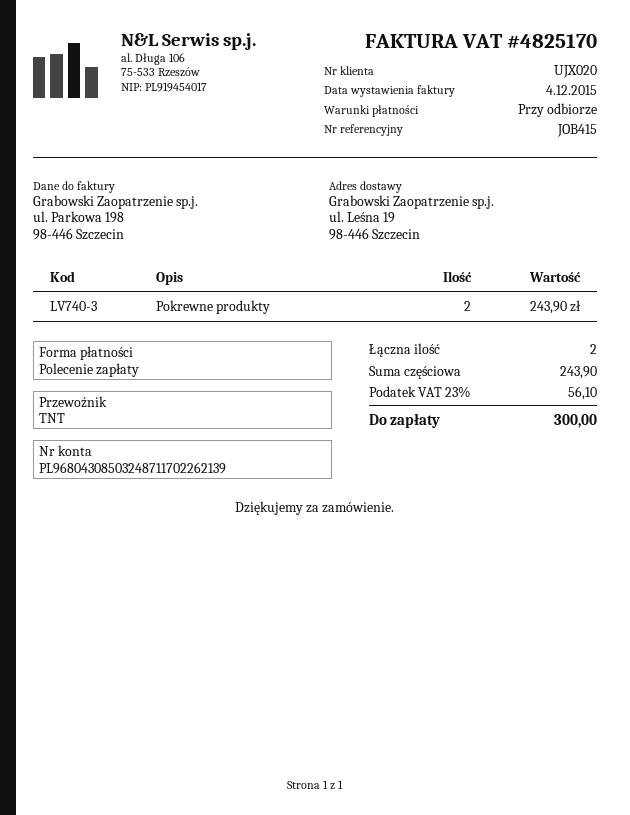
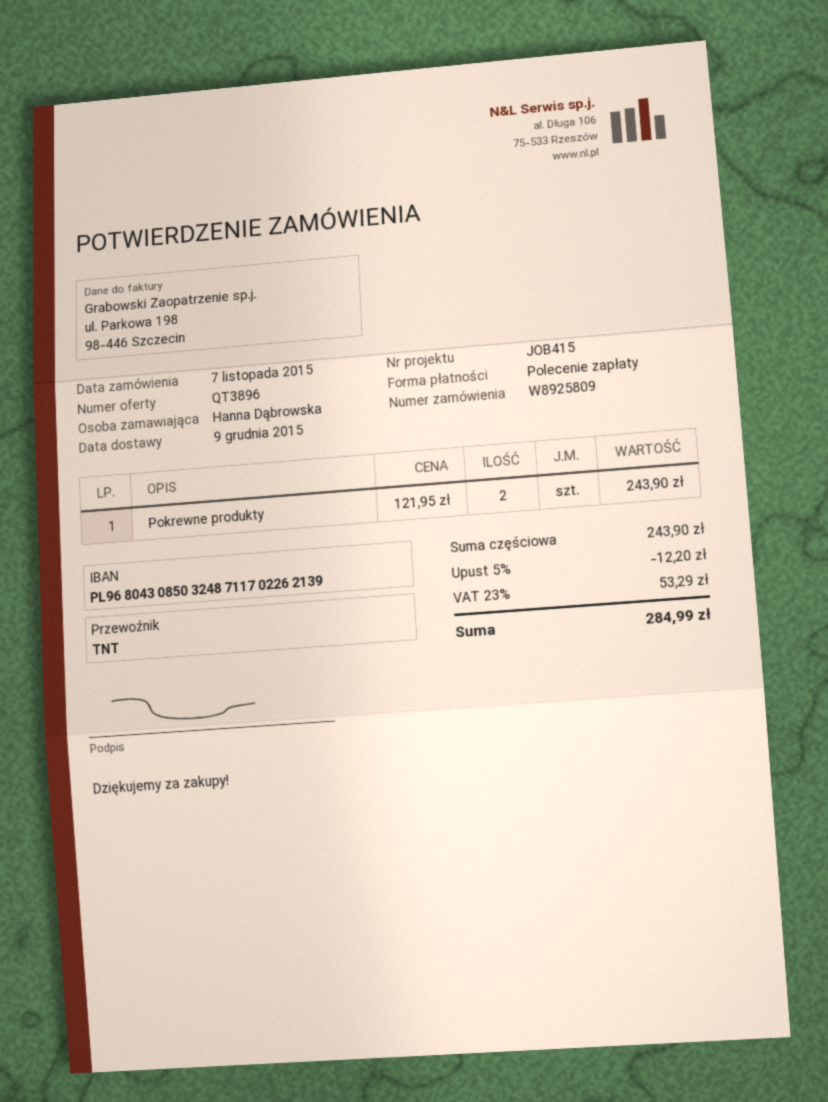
discount: none -> 5% = 12.20
tax: 23% = 56.10 -> 23% = 53.29
total: 300.00 -> 284.99

